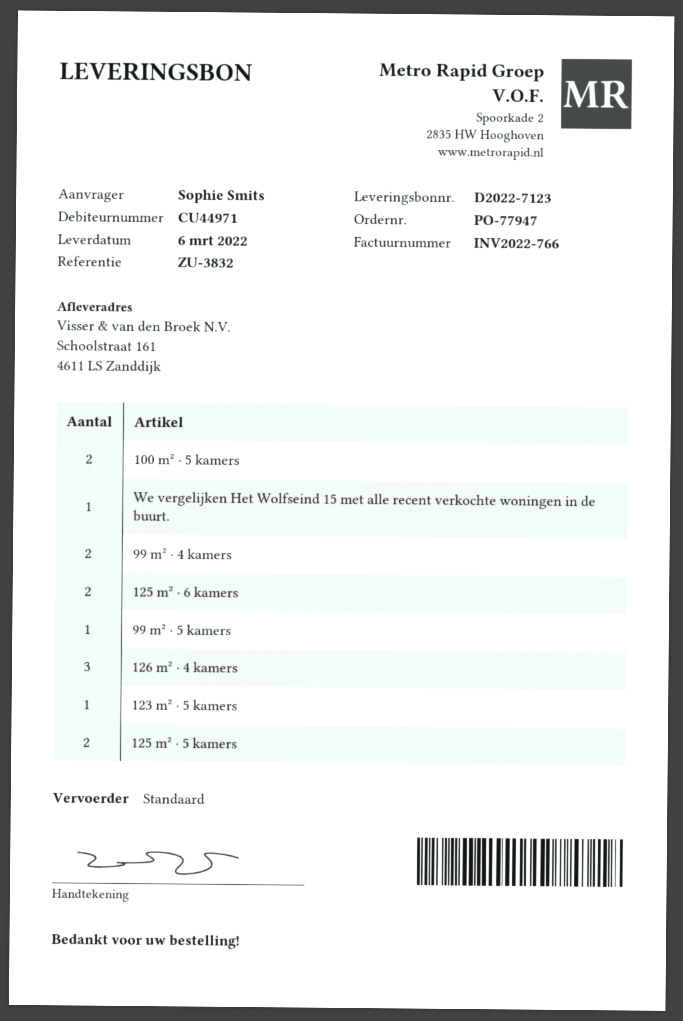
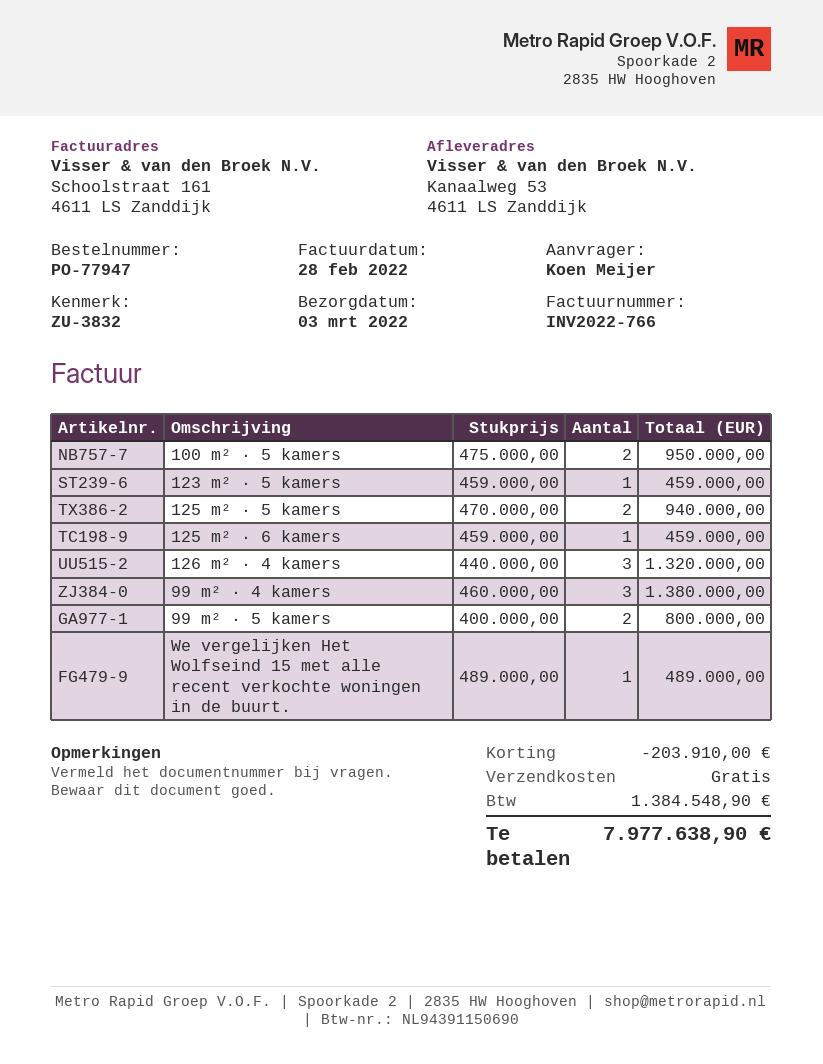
delivery date: 2022-03-06 -> 2022-03-03
ordered by: Sophie Smits -> Koen Meijer
ship to: Schoolstraat 161, 4611 LS Zanddijk -> Kanaalweg 53, 4611 LS Zanddijk
99 m² · 4 kamers: 2 -> 3
125 m² · 6 kamers: 2 -> 1
99 m² · 5 kamers: 1 -> 2

